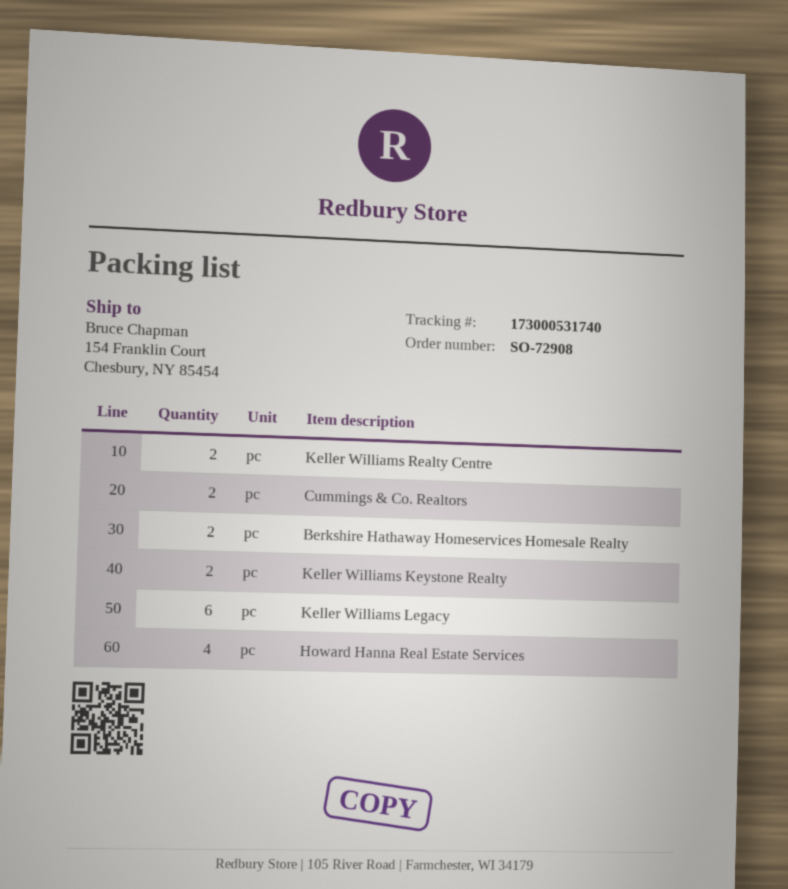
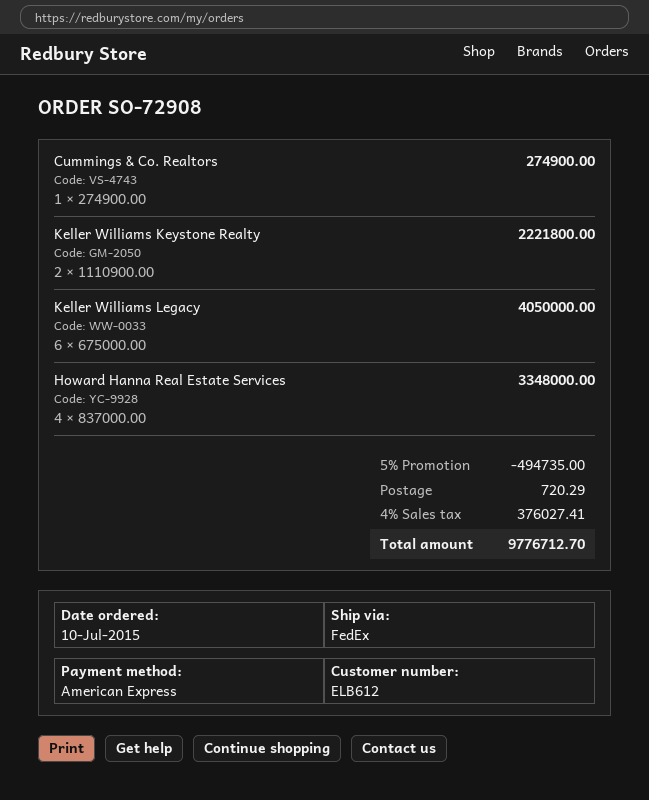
Keller Williams Realty Centre: 2 -> none
Cummings & Co. Realtors: 2 -> 1
Berkshire Hathaway Homeservices Homesale Realty: 2 -> none

